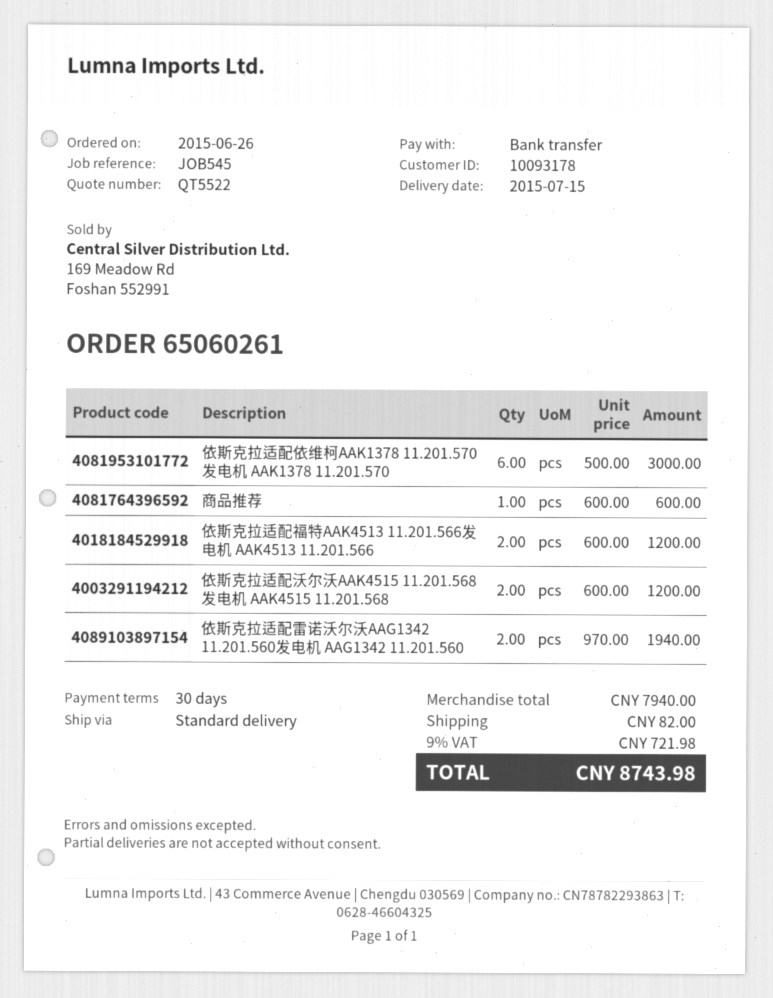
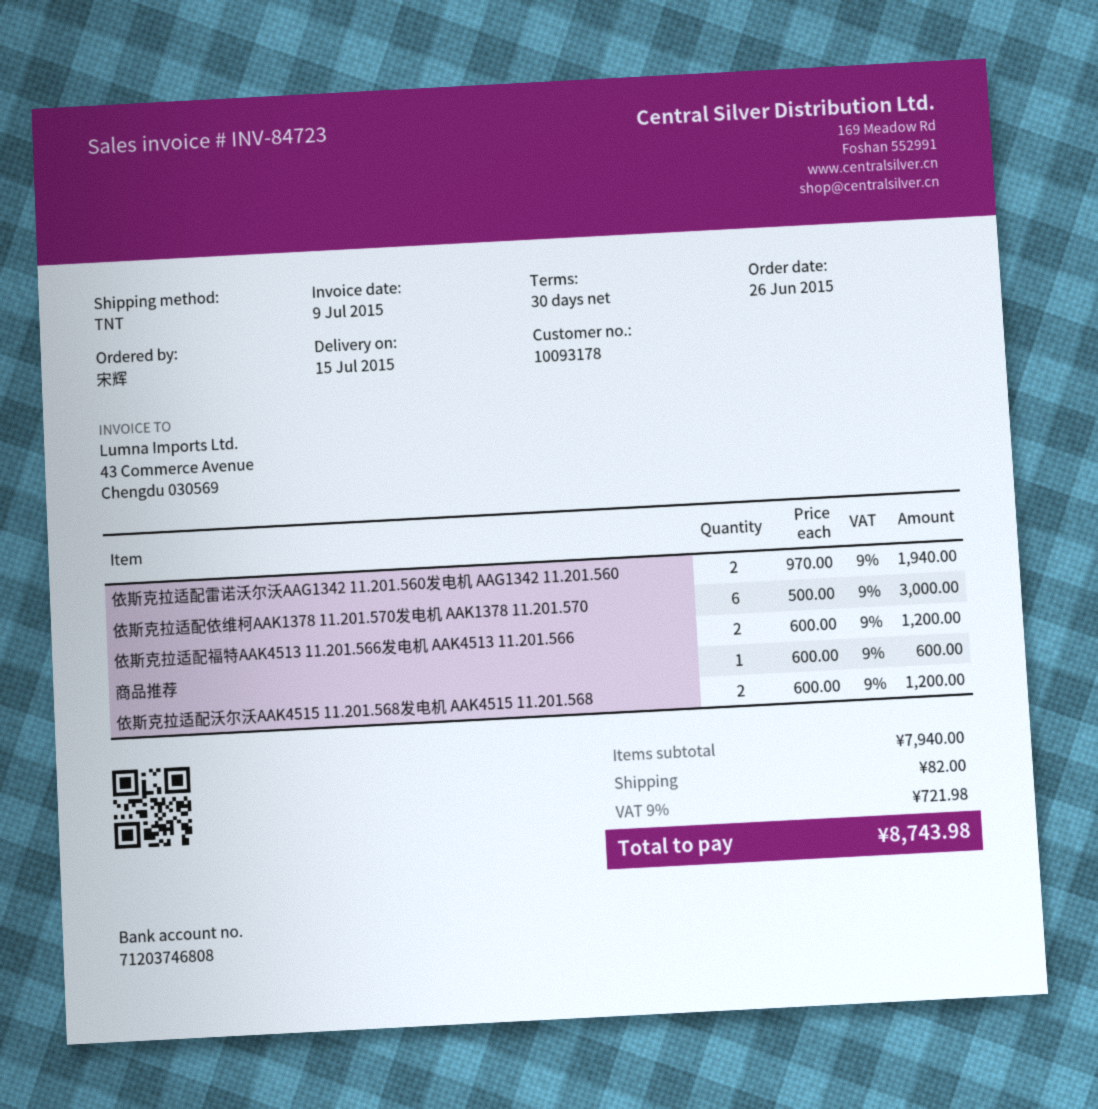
shipping method: standard -> TNT

